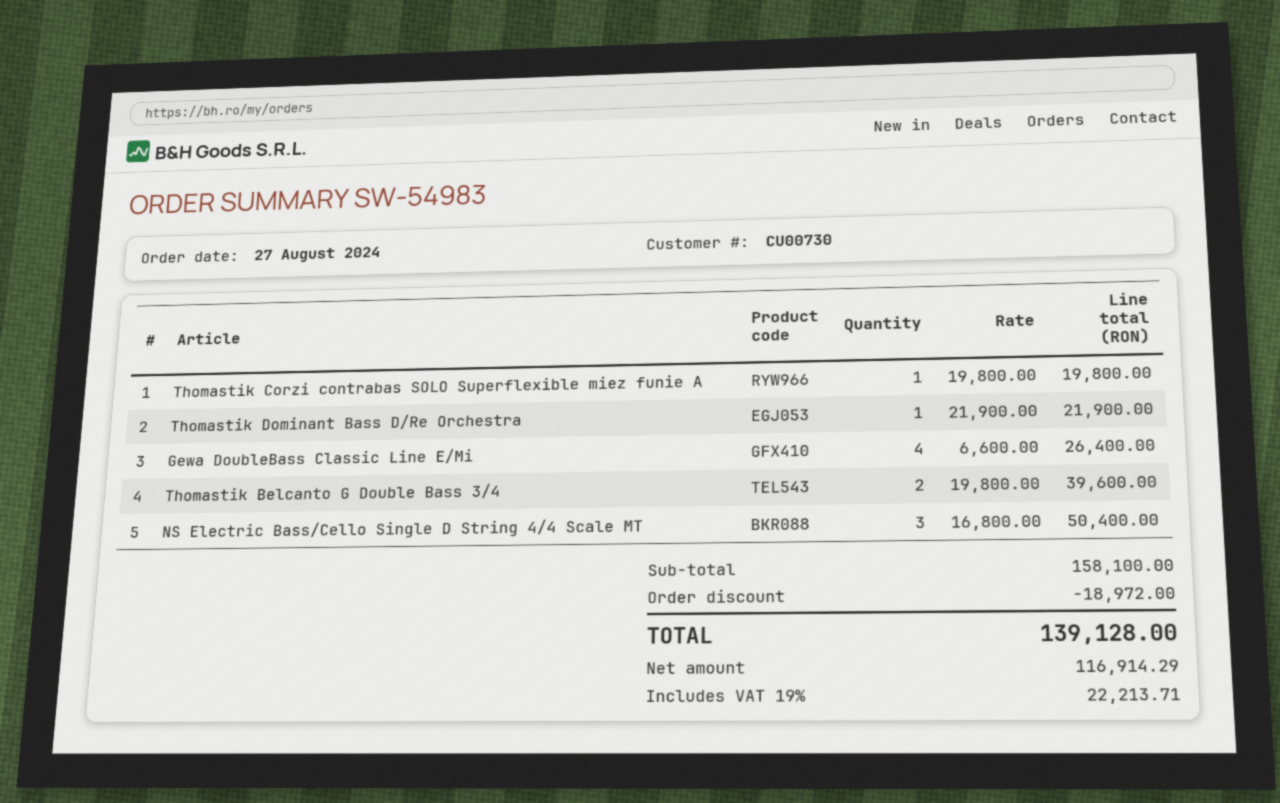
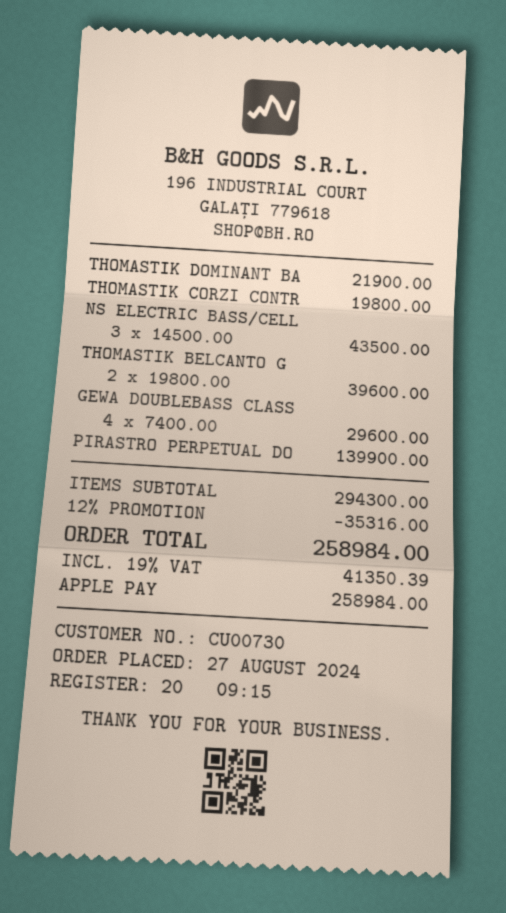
Gewa DoubleBass Classic Line E/Mi: 4 x 6600.00 = 26400.00 -> 4 x 7400.00 = 29600.00
NS Electric Bass/Cello Single D String 4/4 Scale MT: 3 x 16800.00 = 50400.00 -> 3 x 14500.00 = 43500.00
PIRASTRO PERPETUAL DO: none -> 1 x 139900.00 = 139900.00
subtotal: 158100.00 -> 294300.00
discount: 18972.00 -> 35316.00
tax: 19% = 22213.71 -> 19% = 41350.39
total: 139128.00 -> 258984.00

